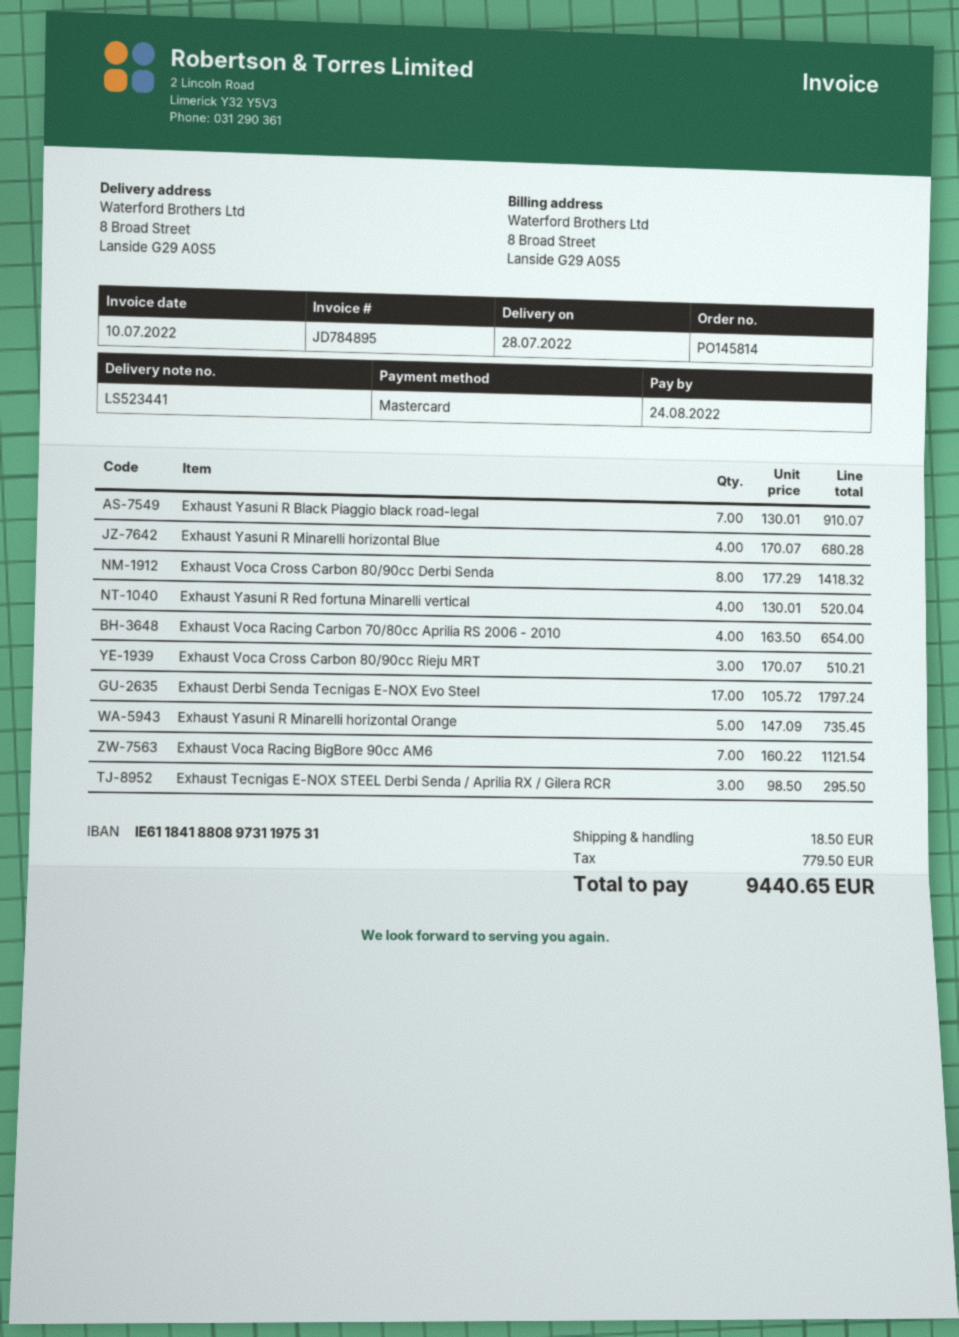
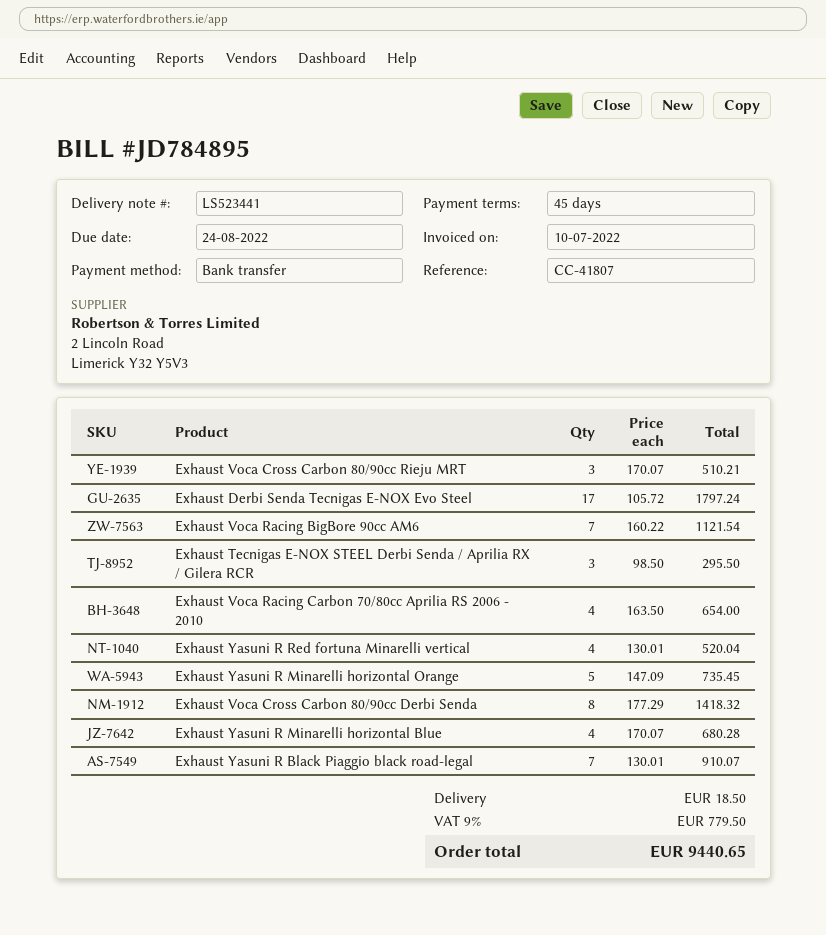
payment method: Mastercard -> bank transfer

